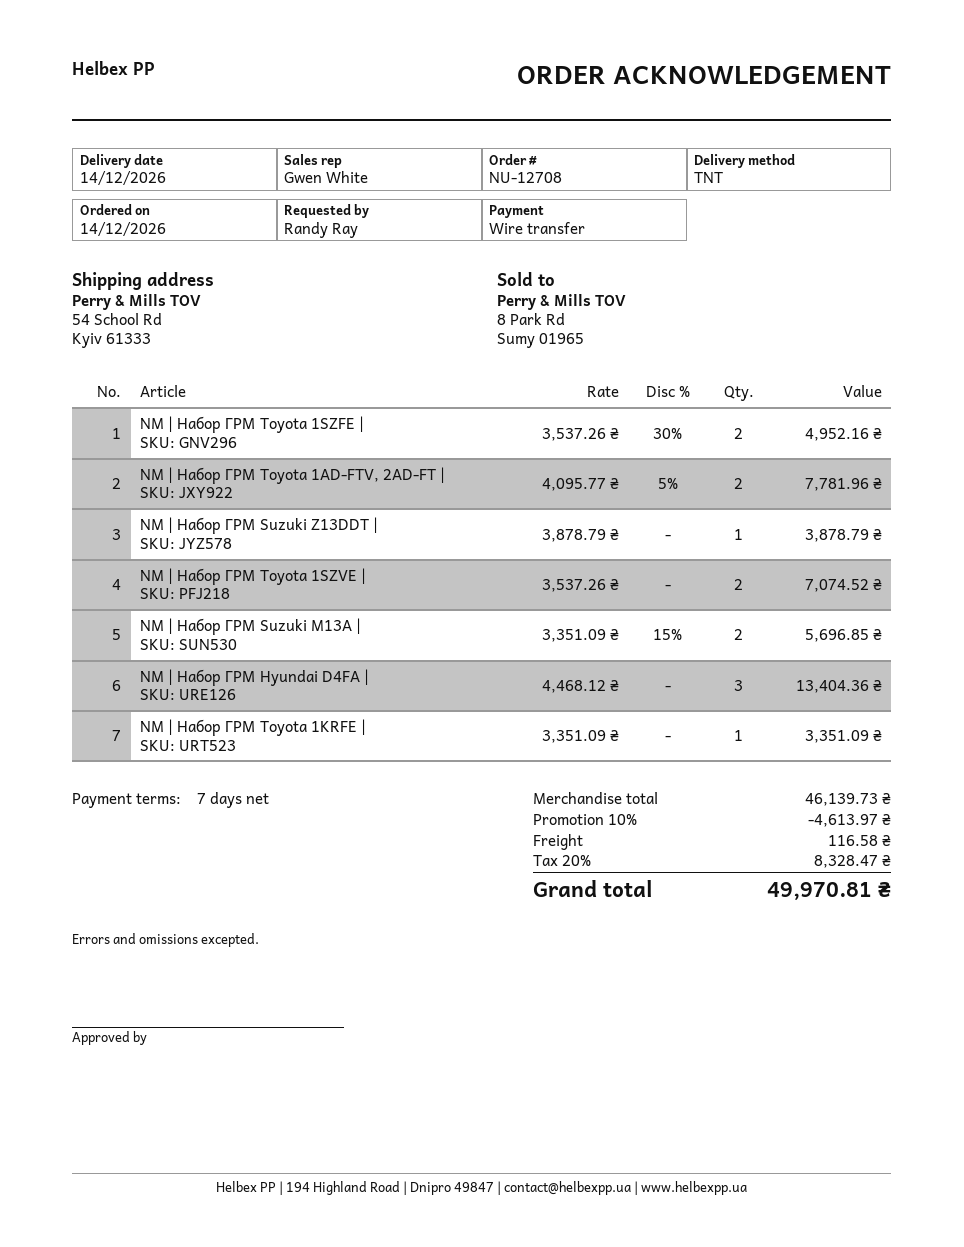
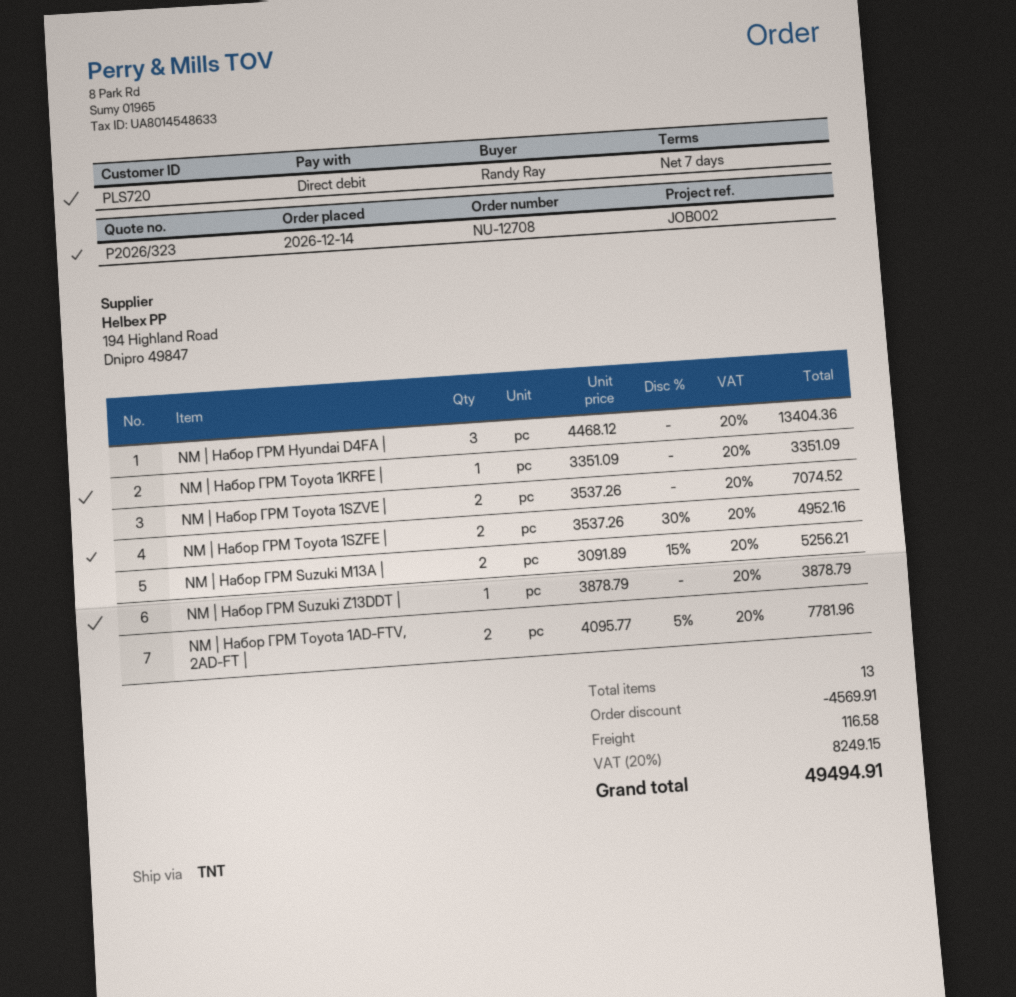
payment method: bank transfer -> direct debit
NM | Набор ГРМ Suzuki M13A |: 2 x 3351.09 - 15% = 5696.85 -> 2 x 3091.89 - 15% = 5256.21
discount: 4613.97 -> 4569.91
tax: 20% = 8328.47 -> 20% = 8249.15
total: 49970.81 -> 49494.91

